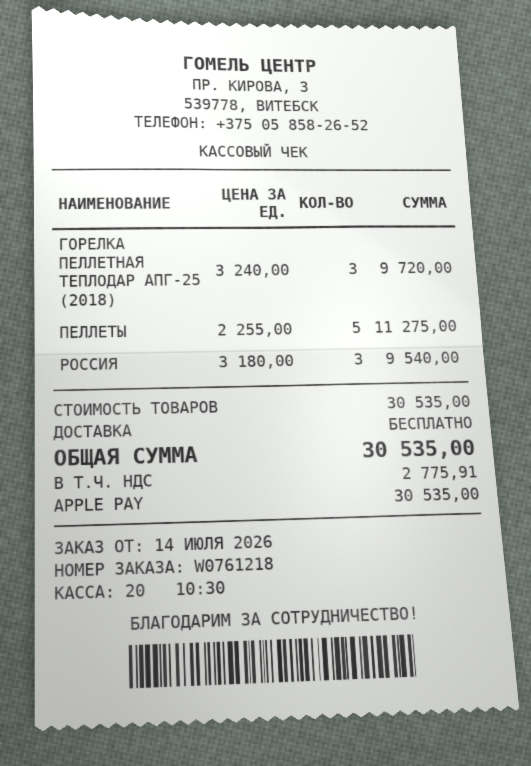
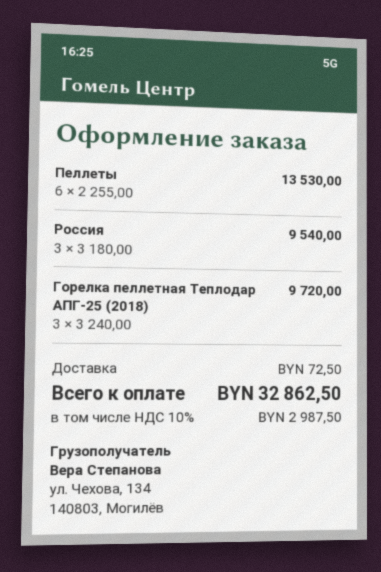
ПЕЛЛЕТЫ: 5 x 2255.00 = 11275.00 -> 6 x 2255.00 = 13530.00
shipping: 0.00 -> 72.50
tax: 2775.91 -> 2987.50
total: 30535.00 -> 32862.50

